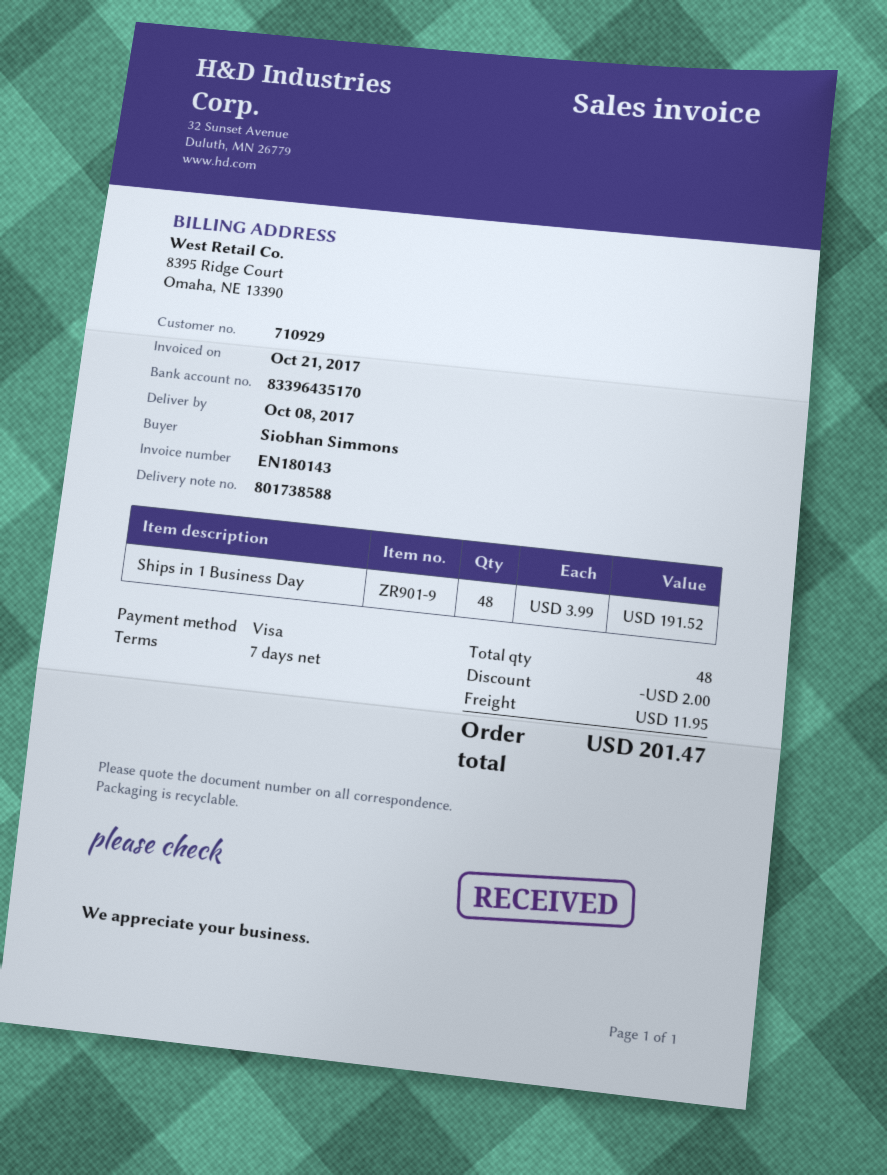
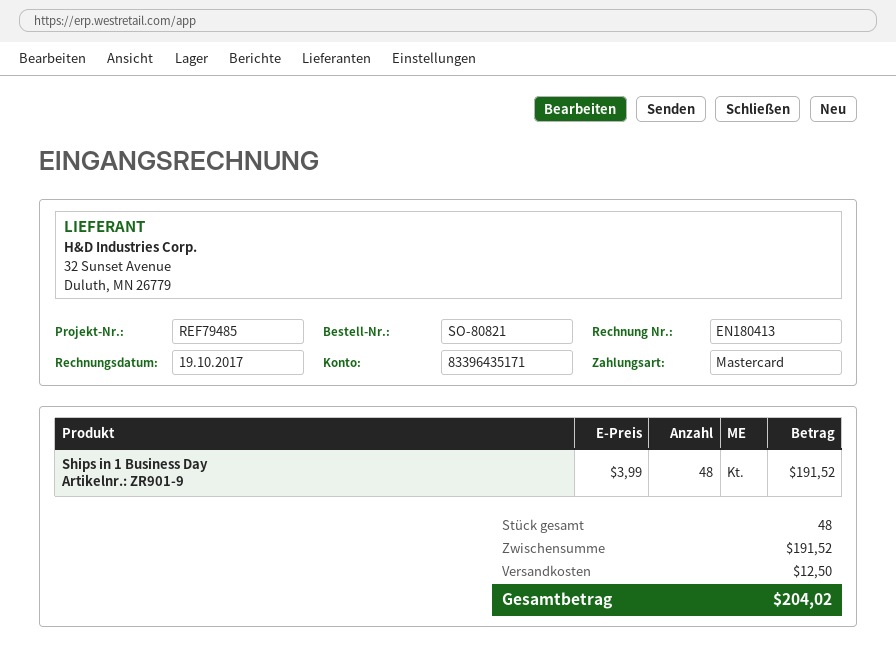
invoice number: EN180143 -> EN180413
invoice date: 2017-10-21 -> 2017-10-19
payment method: Visa -> Mastercard
bank account: 83396435170 -> 83396435171
discount: 2.00 -> none
shipping: 11.95 -> 12.50
total: 201.47 -> 204.02

